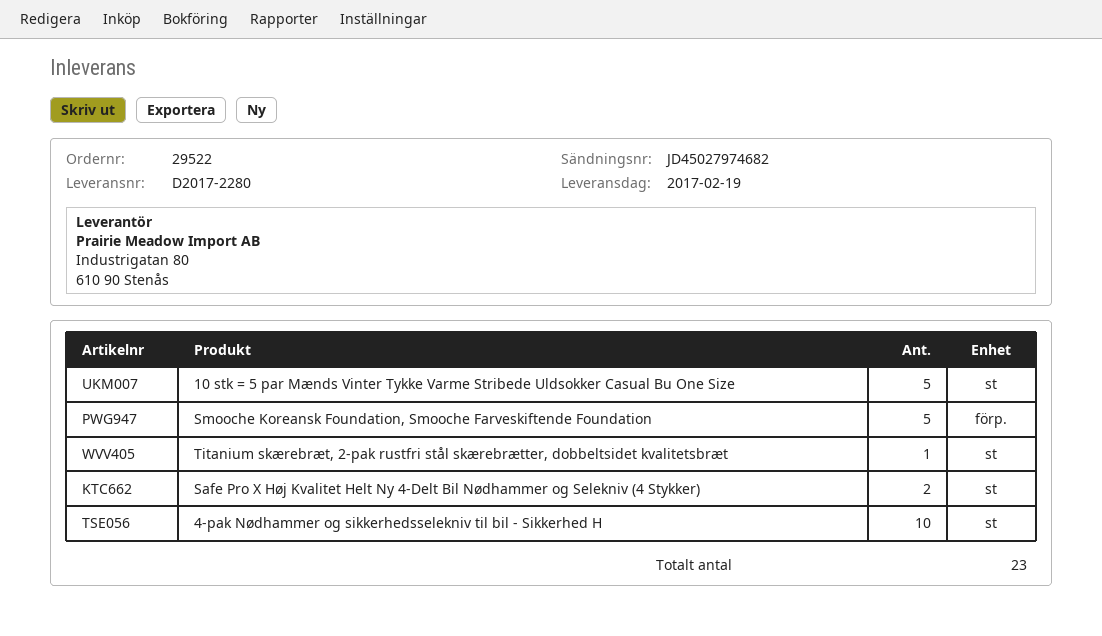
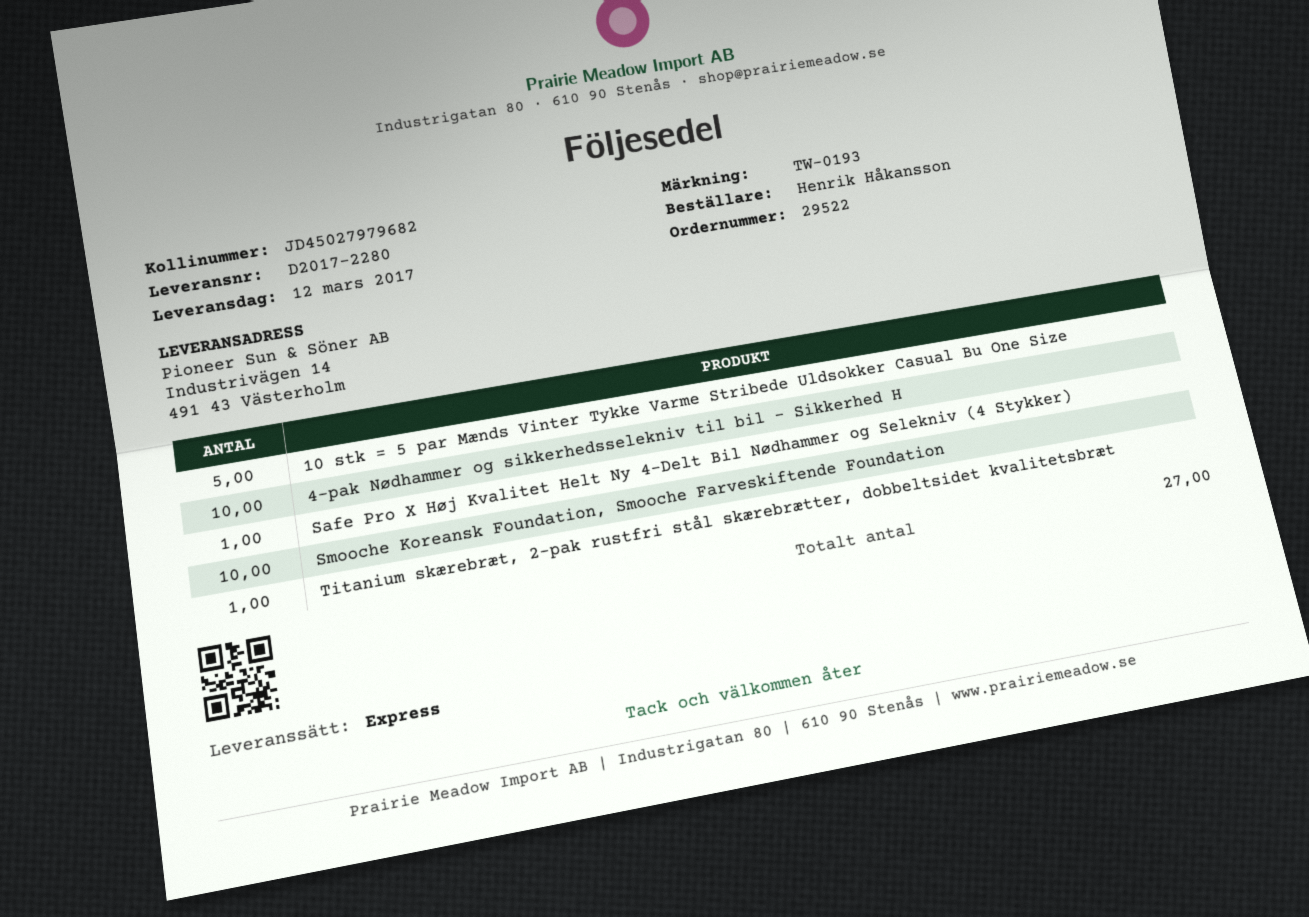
delivery date: 2017-02-19 -> 2017-03-12
tracking number: JD45027974682 -> JD45027979682
Smooche Koreansk Foundation, Smooche Farveskiftende Foundation: 5 -> 10
Safe Pro X Høj Kvalitet Helt Ny 4-Delt Bil Nødhammer og Selekniv (4 Stykker): 2 -> 1
total quantity: 23 -> 27

